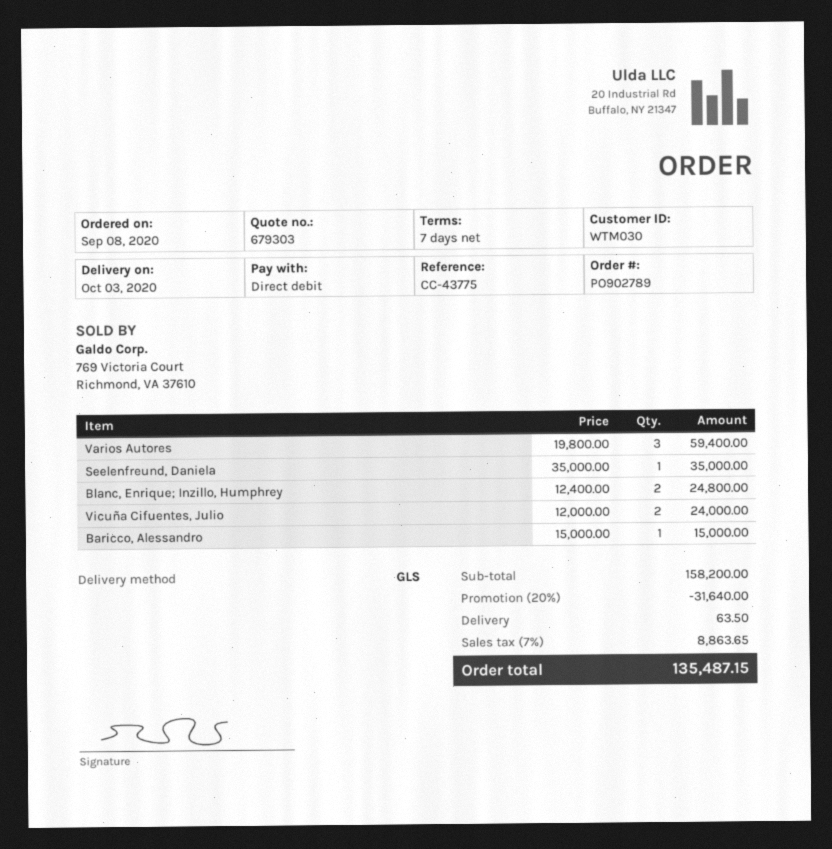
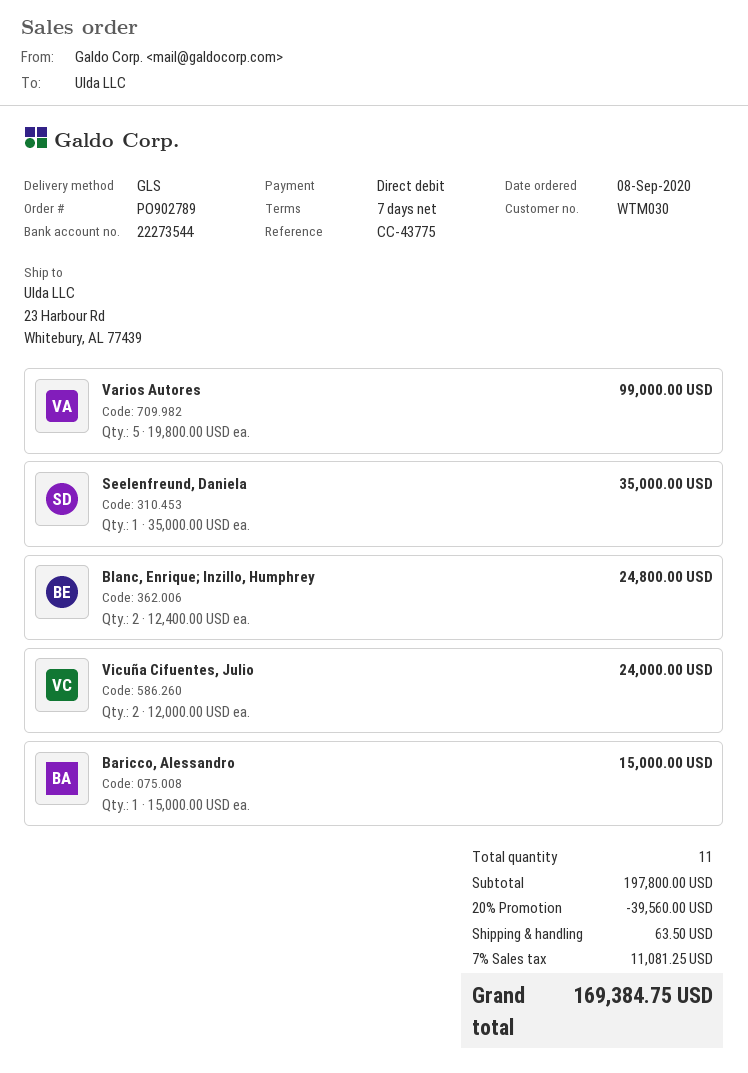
Varios Autores: 3 x 19800.00 = 59400.00 -> 5 x 19800.00 = 99000.00
subtotal: 158200.00 -> 197800.00
discount: 20% = 31640.00 -> 20% = 39560.00
tax: 7% = 8863.65 -> 7% = 11081.25
total: 135487.15 -> 169384.75

